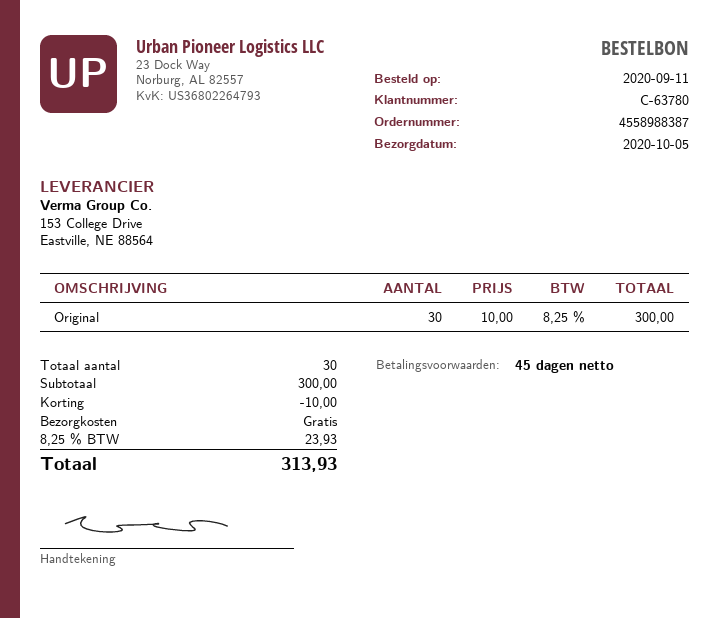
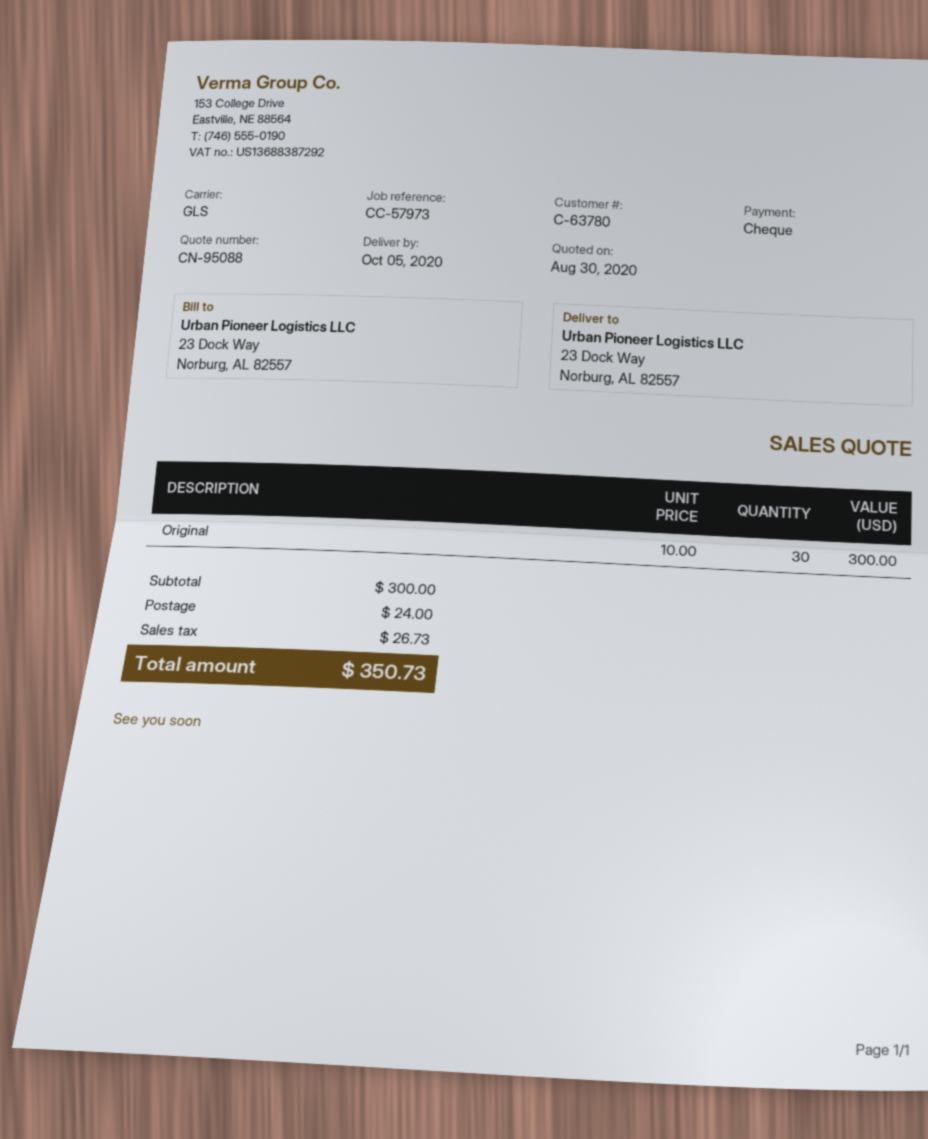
discount: 10.00 -> none
shipping: 0.00 -> 24.00
tax: 23.93 -> 26.73
total: 313.93 -> 350.73

